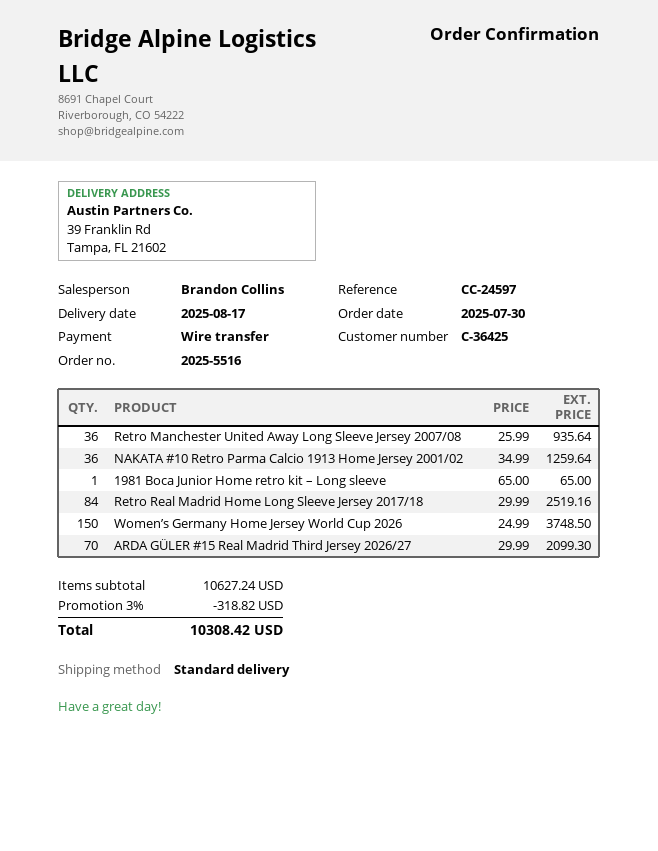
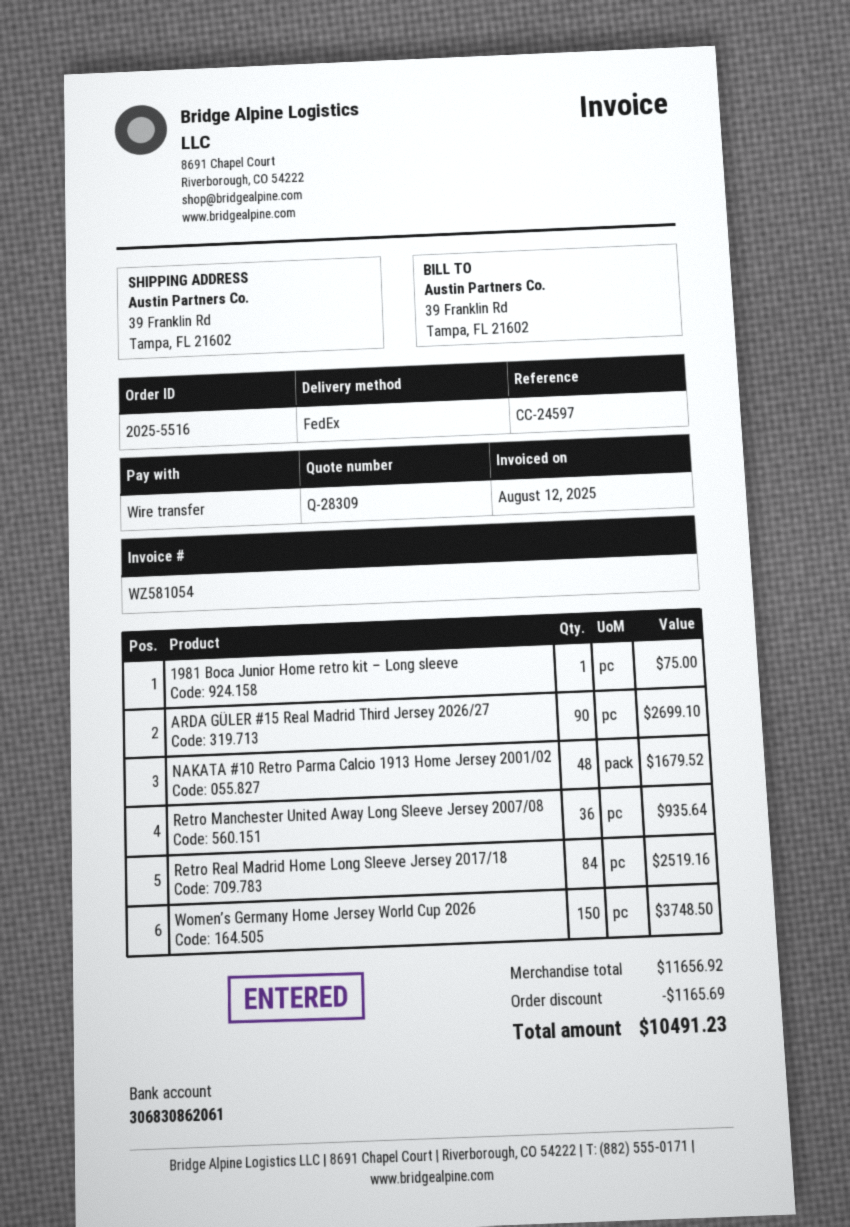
shipping method: standard -> FedEx
NAKATA #10 Retro Parma Calcio 1913 Home Jersey 2001/02: 36 for 1259.64 -> 48 for 1679.52
1981 Boca Junior Home retro kit – Long sleeve: 1 for 65.00 -> 1 for 75.00
ARDA GÜLER #15 Real Madrid Third Jersey 2026/27: 70 for 2099.30 -> 90 for 2699.10
subtotal: 10627.24 -> 11656.92
discount: 318.82 -> 1165.69
total: 10308.42 -> 10491.23

